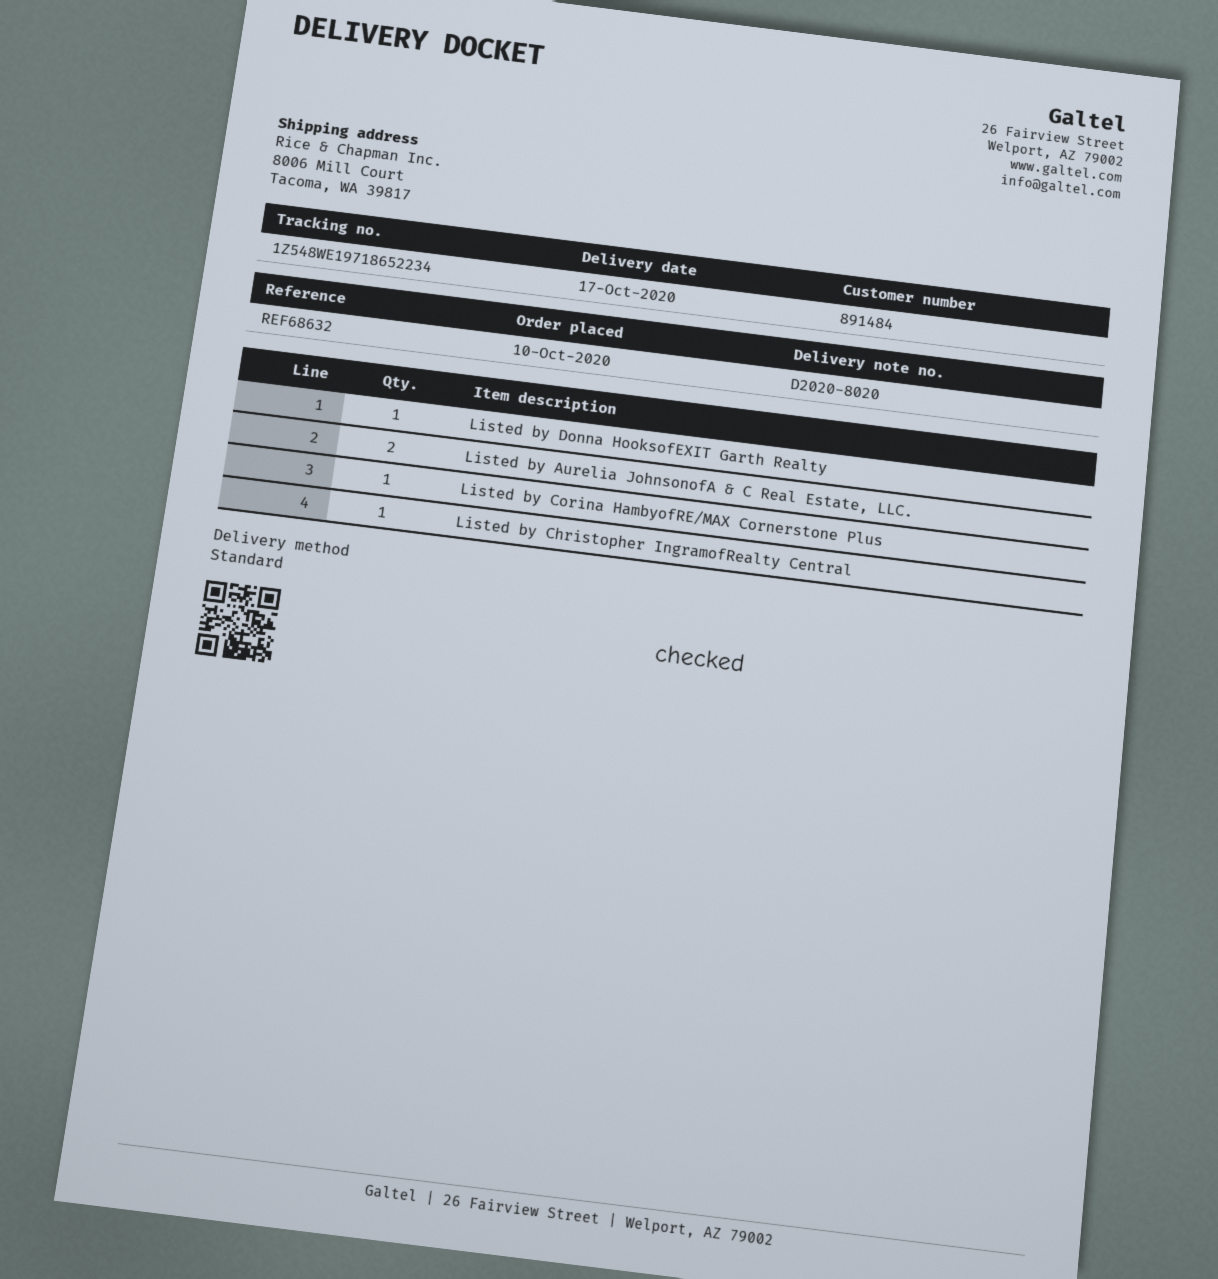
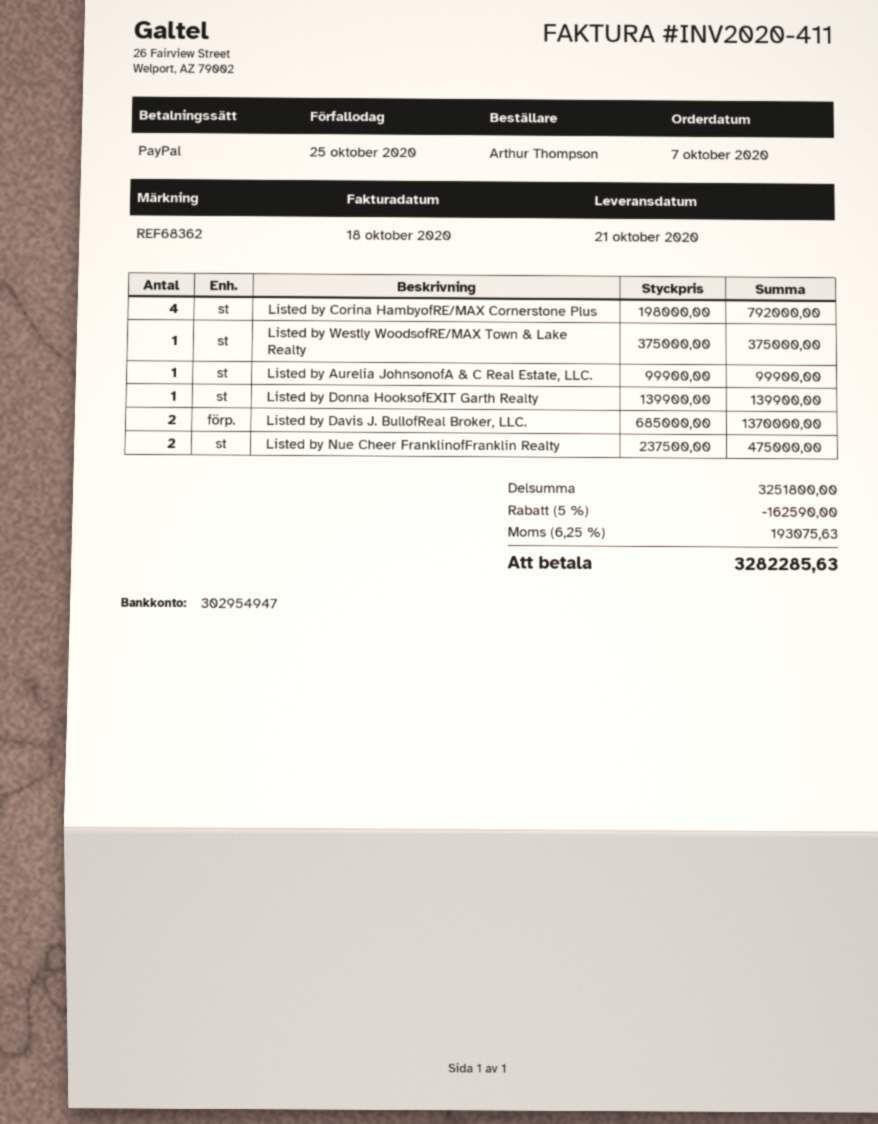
order date: 2020-10-10 -> 2020-10-07
delivery date: 2020-10-17 -> 2020-10-21
reference: REF68632 -> REF68362
Listed by Aurelia JohnsonofA & C Real Estate, LLC.: 2 -> 1
Listed by Corina HambyofRE/MAX Cornerstone Plus: 1 -> 4
Listed by Christopher IngramofRealty Central: 1 -> none
Listed by Westly WoodsofRE/MAX Town & Lake Realty: none -> 1
Listed by Davis J. BullofReal Broker, LLC.: none -> 2
Listed by Nue Cheer FranklinofFranklin Realty: none -> 2

